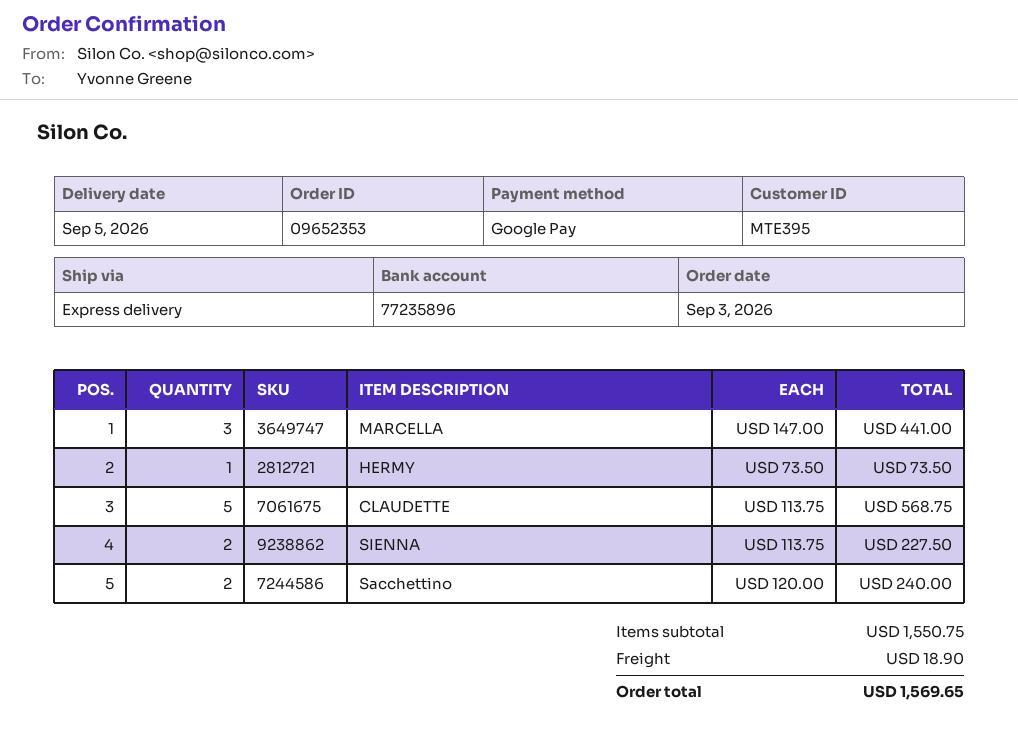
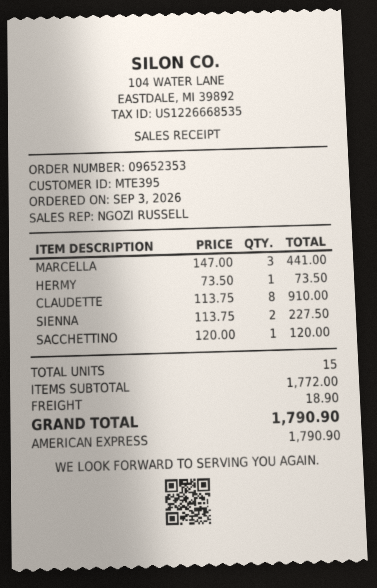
payment method: Google Pay -> American Express
CLAUDETTE: 5 x 113.75 = 568.75 -> 8 x 113.75 = 910.00
Sacchettino: 2 x 120.00 = 240.00 -> 1 x 120.00 = 120.00
subtotal: 1550.75 -> 1772.00
total: 1569.65 -> 1790.90

